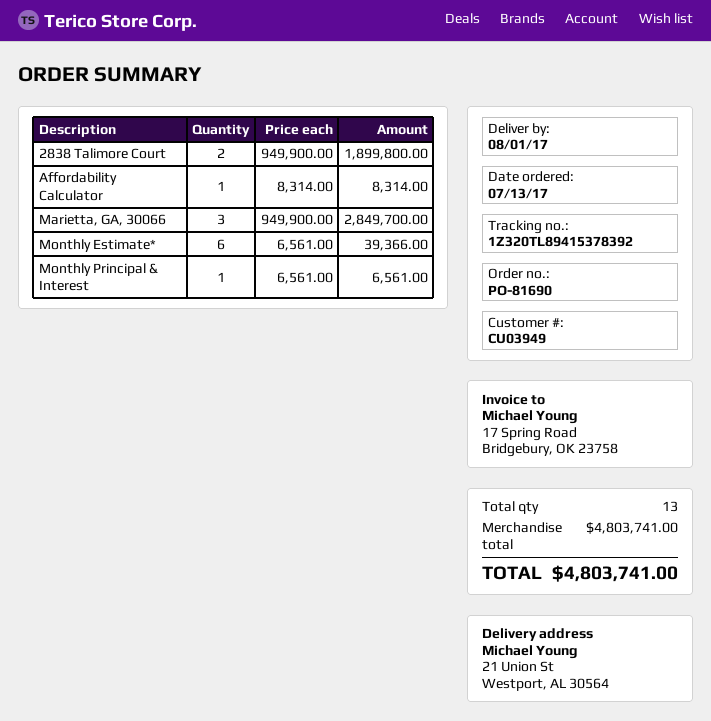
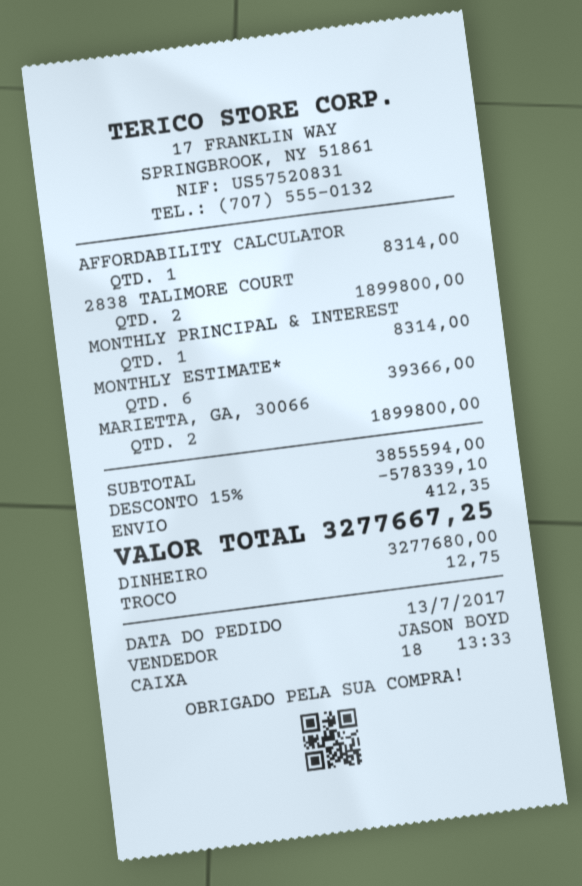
Marietta, GA, 30066: 3 for 2849700.00 -> 2 for 1899800.00
Monthly Principal & Interest: 1 for 6561.00 -> 1 for 8314.00
subtotal: 4803741.00 -> 3855594.00
discount: none -> 15% = 578339.10
shipping: none -> 412.35
total: 4803741.00 -> 3277667.25

